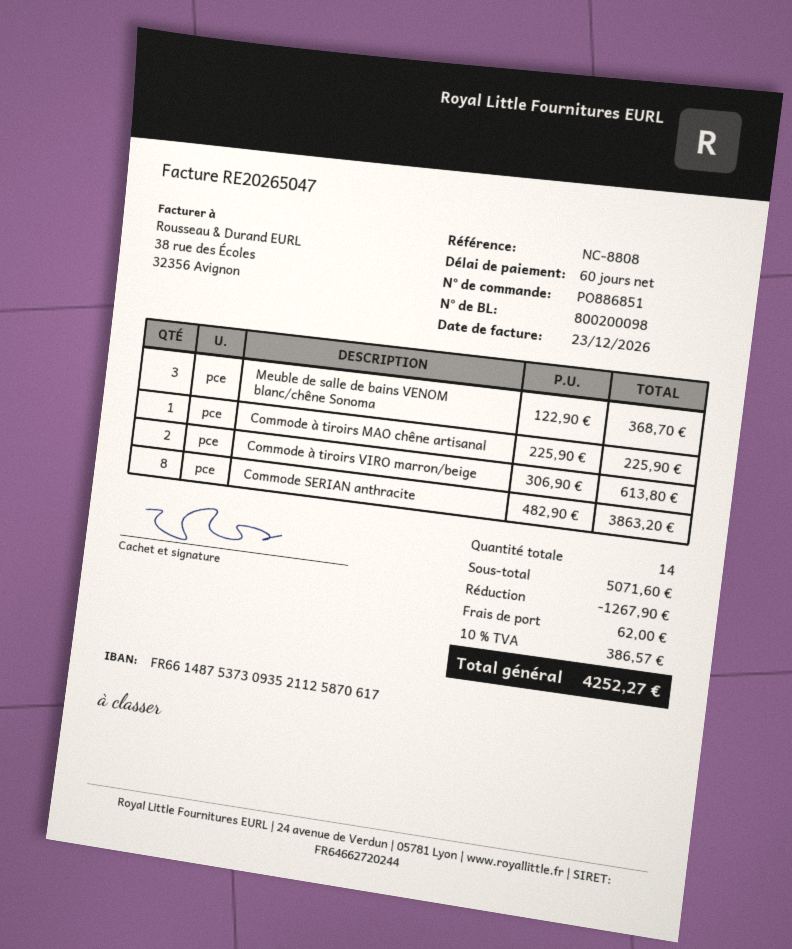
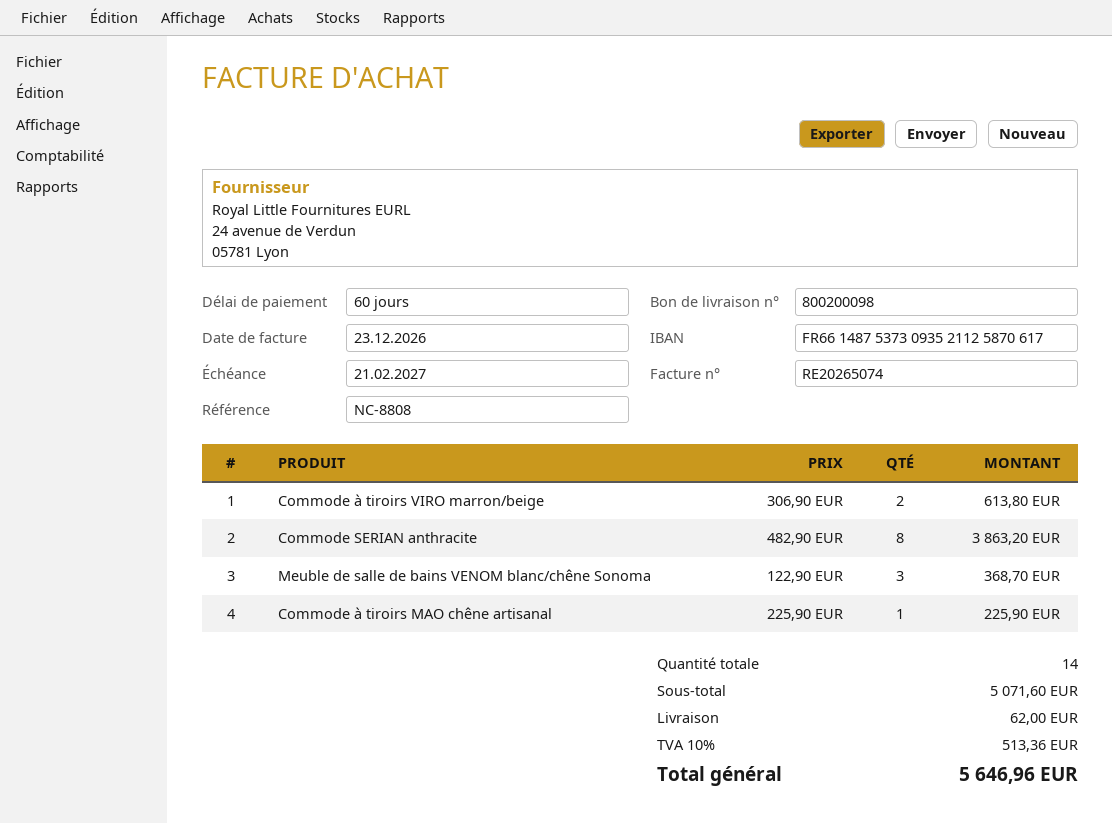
invoice number: RE20265047 -> RE20265074
discount: 1267.90 -> none
tax: 10% = 386.57 -> 10% = 513.36
total: 4252.27 -> 5646.96

